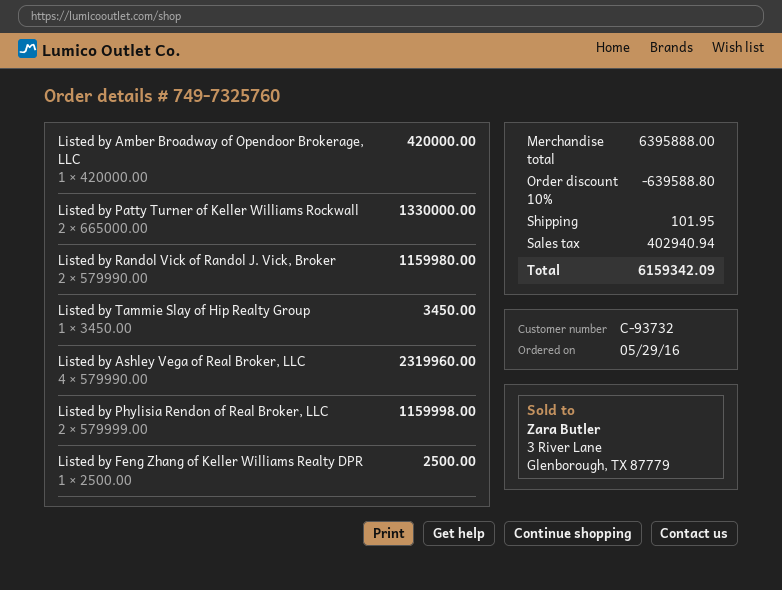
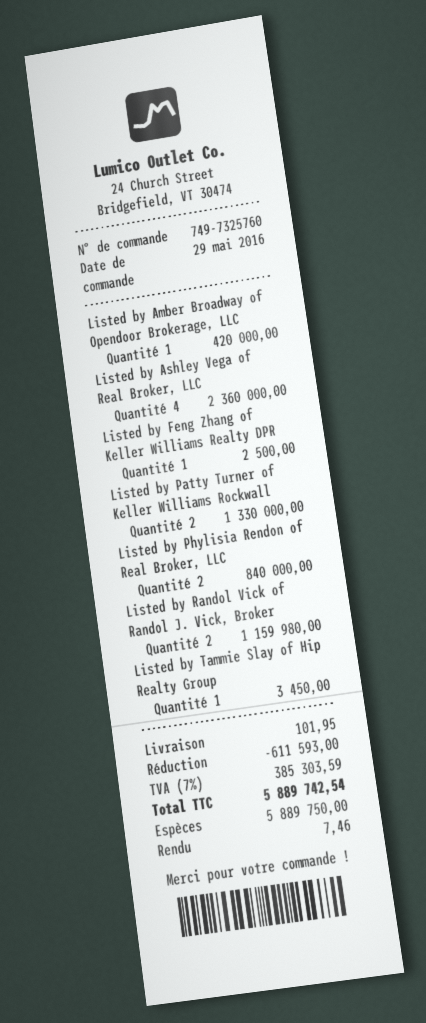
Listed by Ashley Vega of Real Broker, LLC: 4 for 2319960.00 -> 4 for 2360000.00
Listed by Phylisia Rendon of Real Broker, LLC: 2 for 1159998.00 -> 2 for 840000.00
discount: 639588.80 -> 611593.00
tax: 402940.94 -> 385303.59
total: 6159342.09 -> 5889742.54

